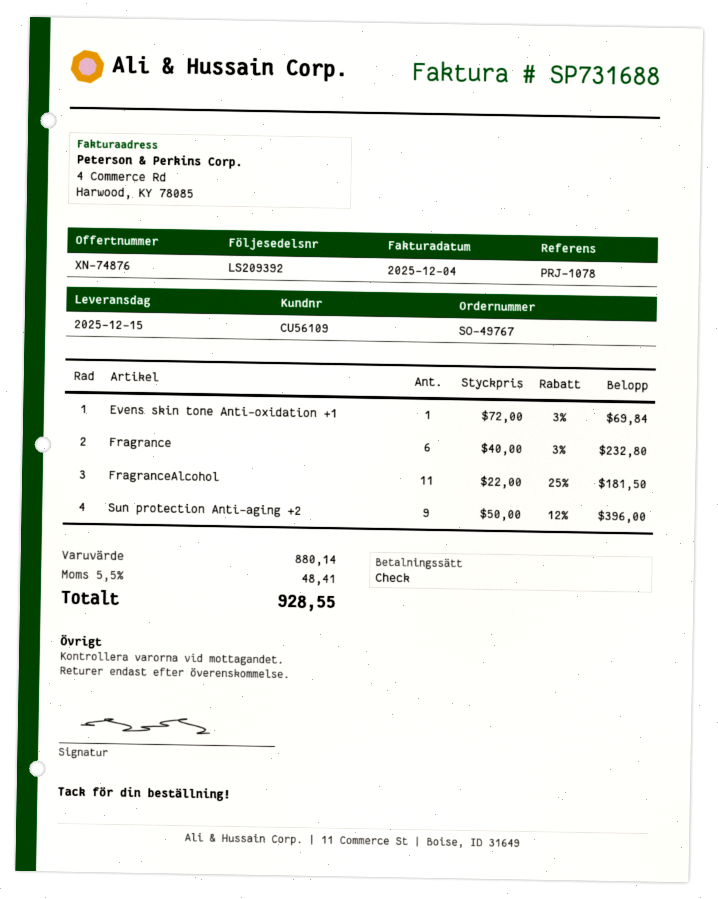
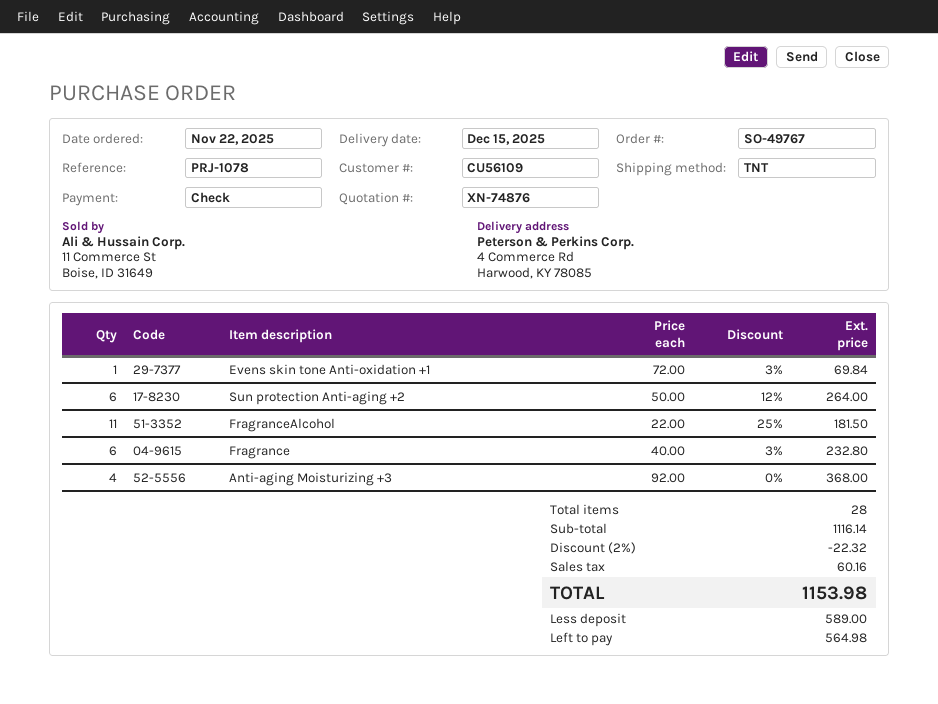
Sun protection Anti-aging +2: 9 x 50.00 - 12% = 396.00 -> 6 x 50.00 - 12% = 264.00
Anti-aging Moisturizing +3: none -> 4 x 92.00 = 368.00
subtotal: 880.14 -> 1116.14
discount: none -> 2% = 22.32
tax: 48.41 -> 60.16
total: 928.55 -> 1153.98

